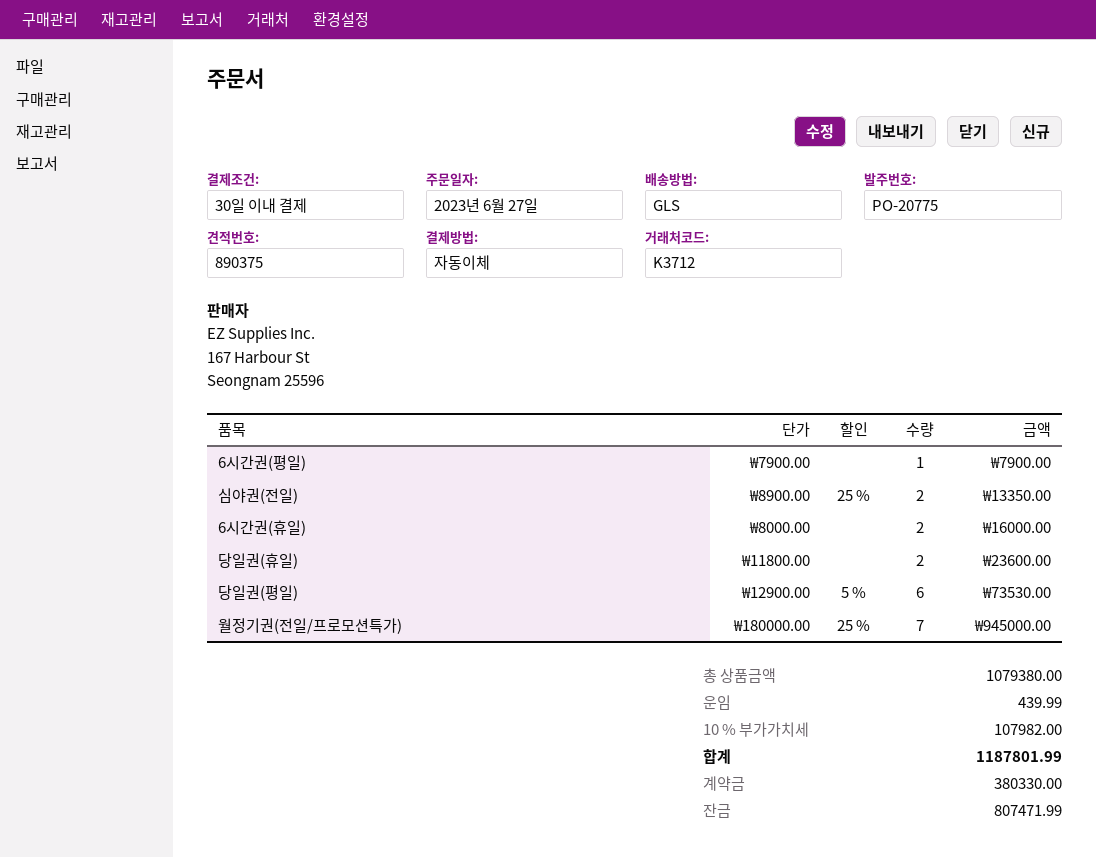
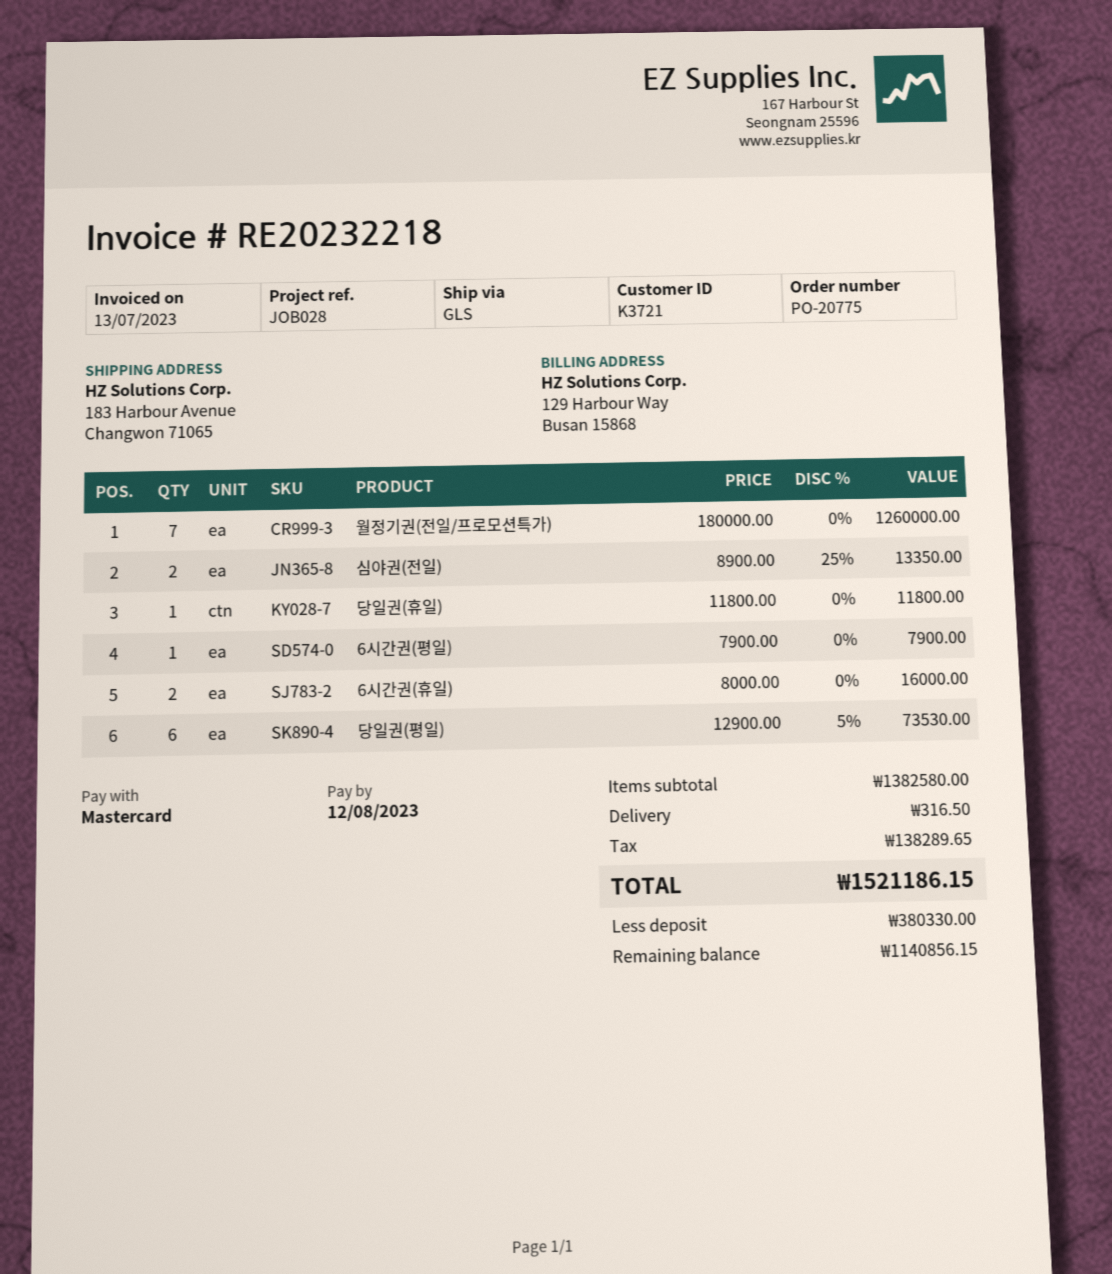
customer number: K3712 -> K3721
payment method: direct debit -> Mastercard
당일권(휴일): 2 x 11800.00 = 23600.00 -> 1 x 11800.00 = 11800.00
월정기권(전일/프로모션특가): 7 x 180000.00 - 25% = 945000.00 -> 7 x 180000.00 = 1260000.00
subtotal: 1079380.00 -> 1382580.00
shipping: 439.99 -> 316.50
tax: 107982.00 -> 138289.65
total: 1187801.99 -> 1521186.15
balance: 807471.99 -> 1140856.15

